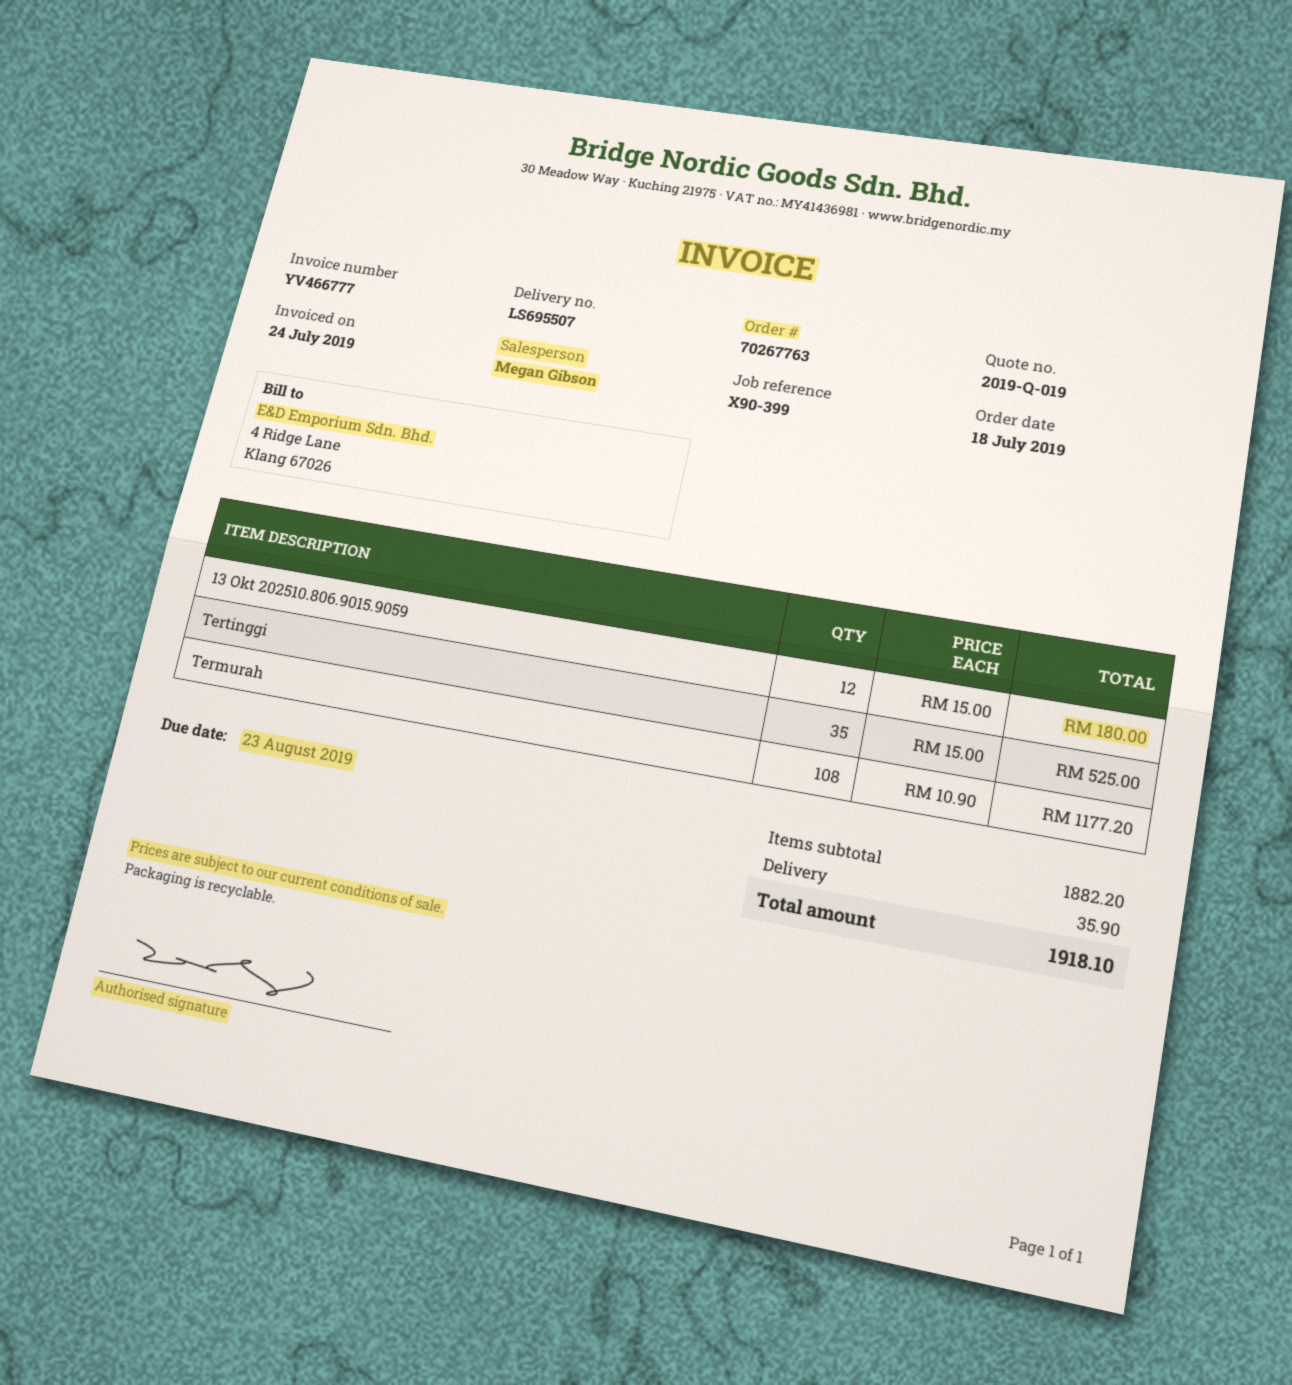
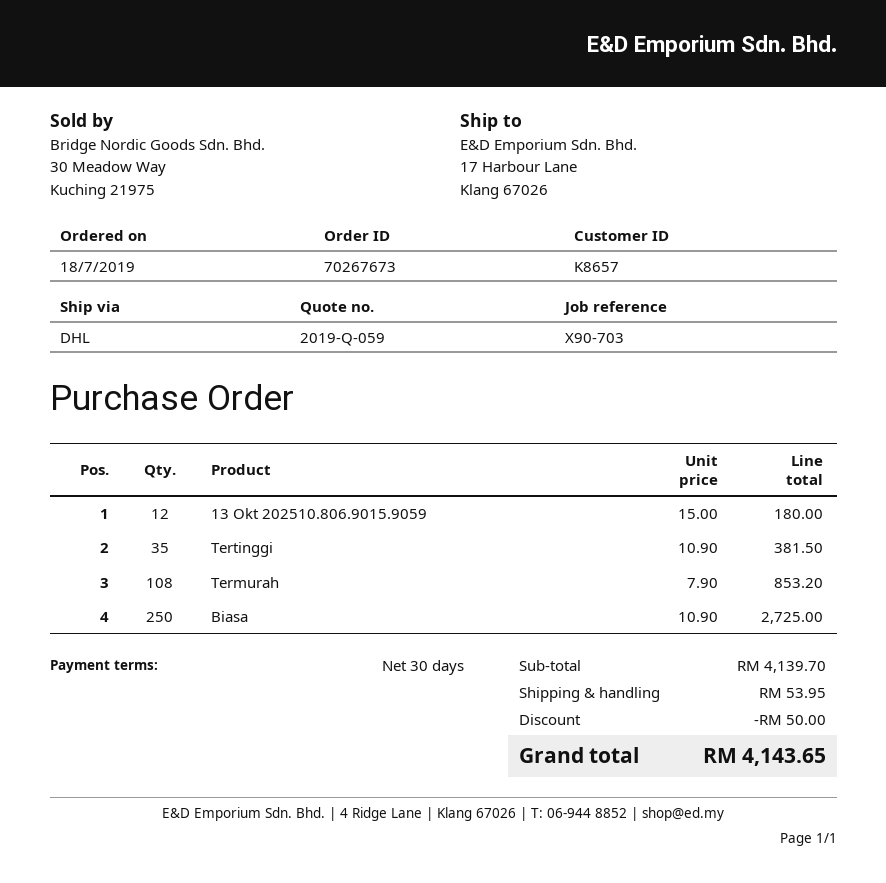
quote number: 2019-Q-019 -> 2019-Q-059
order number: 70267763 -> 70267673
reference: X90-399 -> X90-703
Tertinggi: 35 x 15.00 = 525.00 -> 35 x 10.90 = 381.50
Termurah: 108 x 10.90 = 1177.20 -> 108 x 7.90 = 853.20
Biasa: none -> 250 x 10.90 = 2725.00
subtotal: 1882.20 -> 4139.70
discount: none -> 50.00
shipping: 35.90 -> 53.95
total: 1918.10 -> 4143.65

